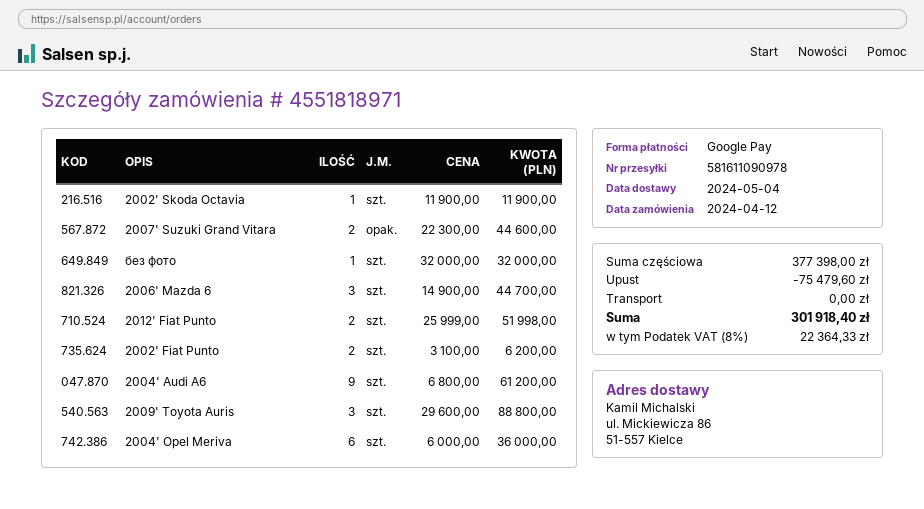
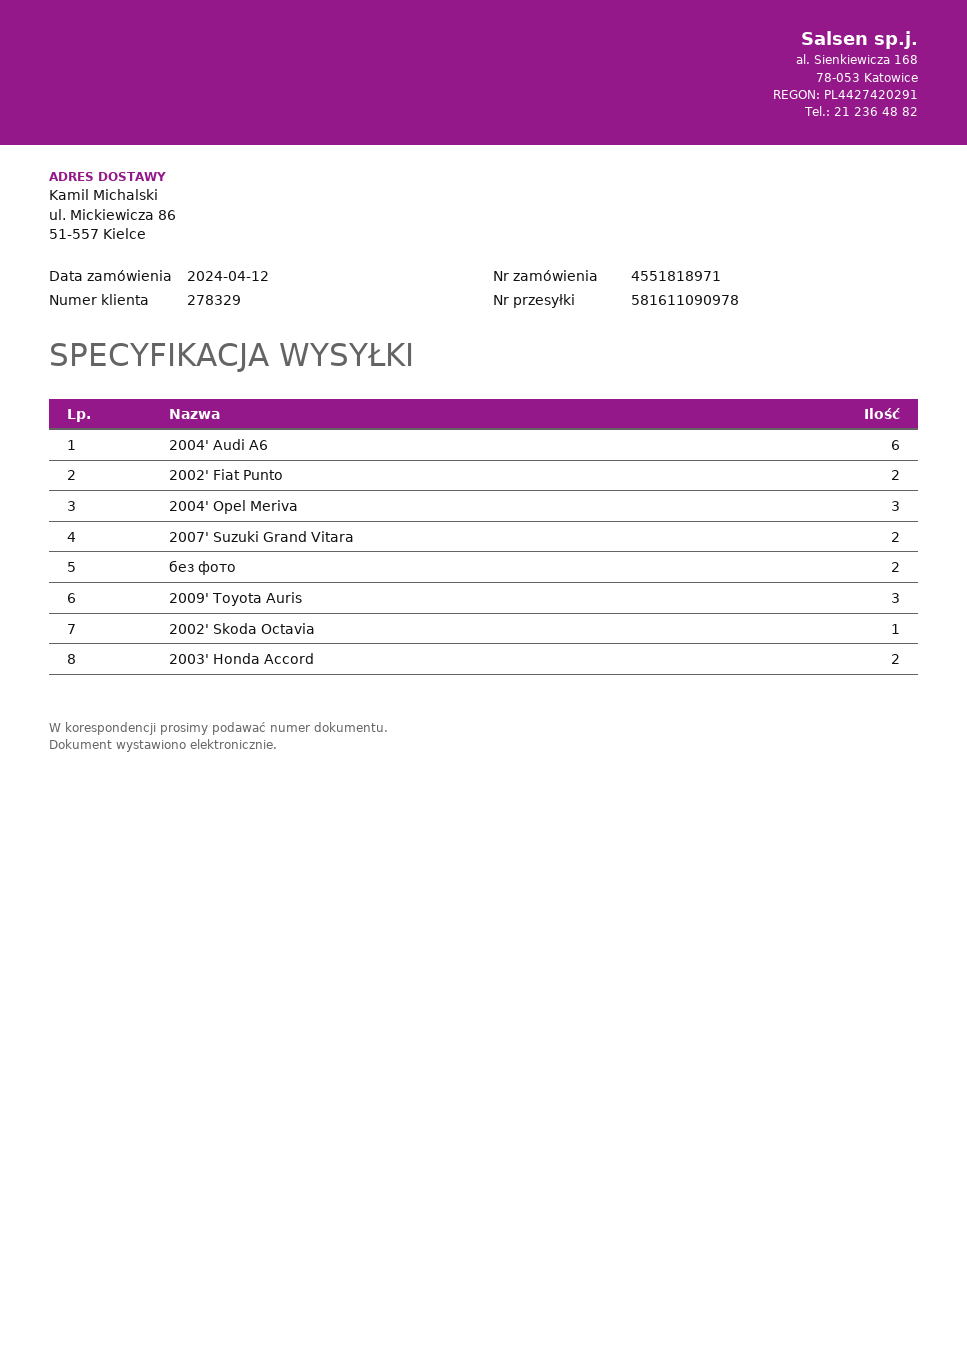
без фото: 1 -> 2
2006' Mazda 6: 3 -> none
2012' Fiat Punto: 2 -> none
2004' Audi A6: 9 -> 6
2004' Opel Meriva: 6 -> 3
2003' Honda Accord: none -> 2

